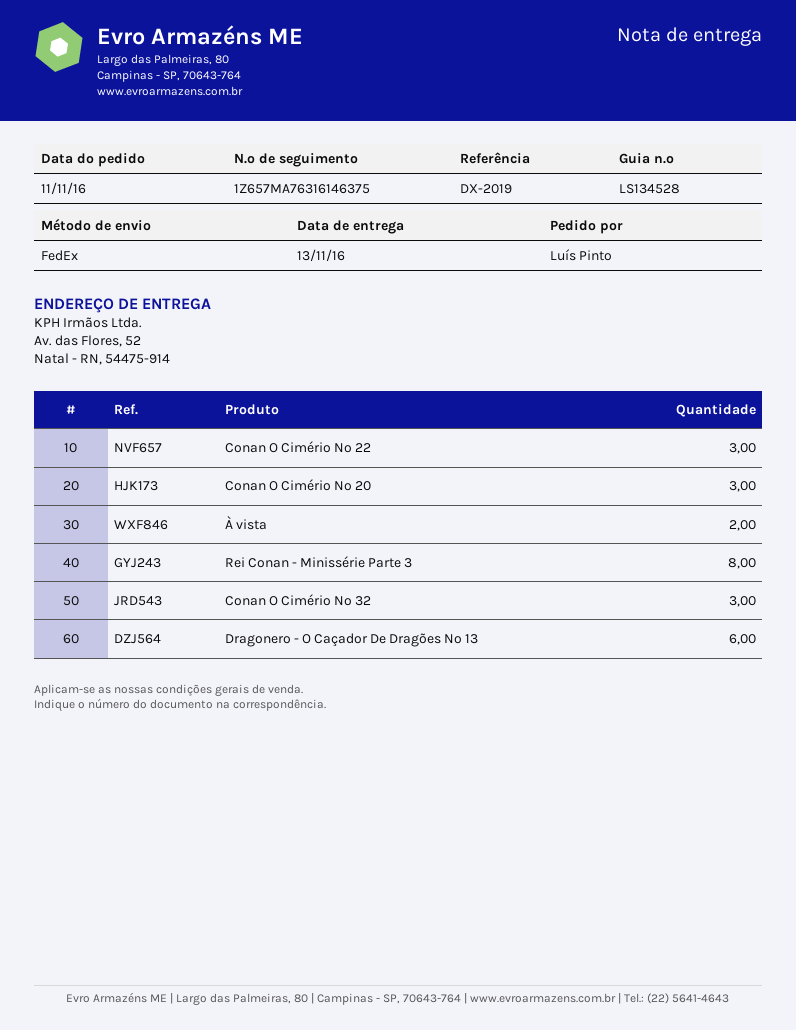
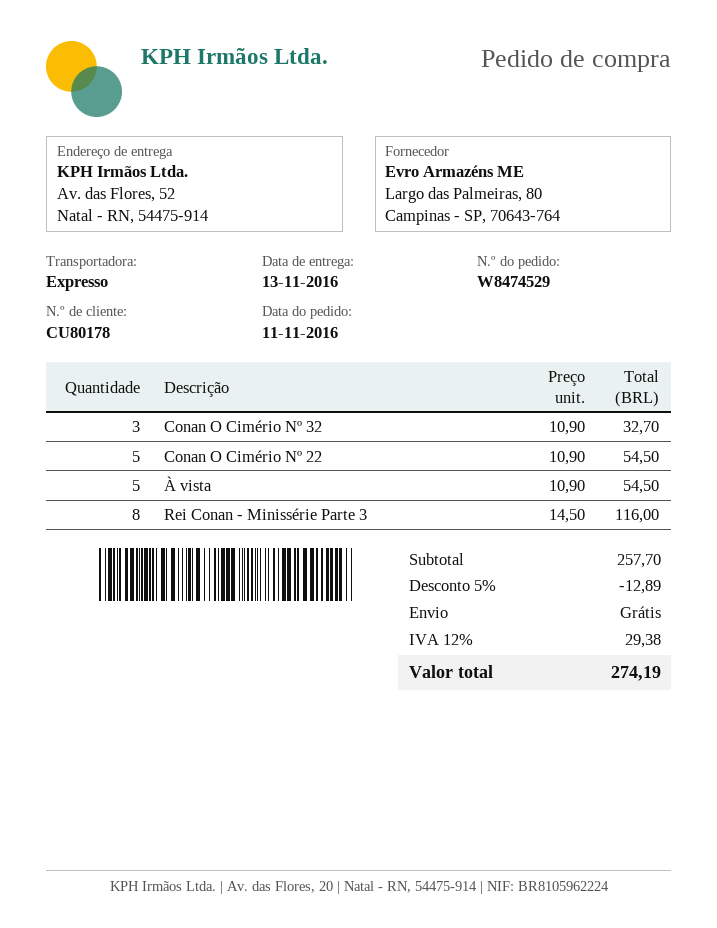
shipping method: FedEx -> express
Conan O Cimério Nº 22: 3 -> 5
Conan O Cimério Nº 20: 3 -> none
À vista: 2 -> 5
Dragonero - O Caçador De Dragões Nº 13: 6 -> none

